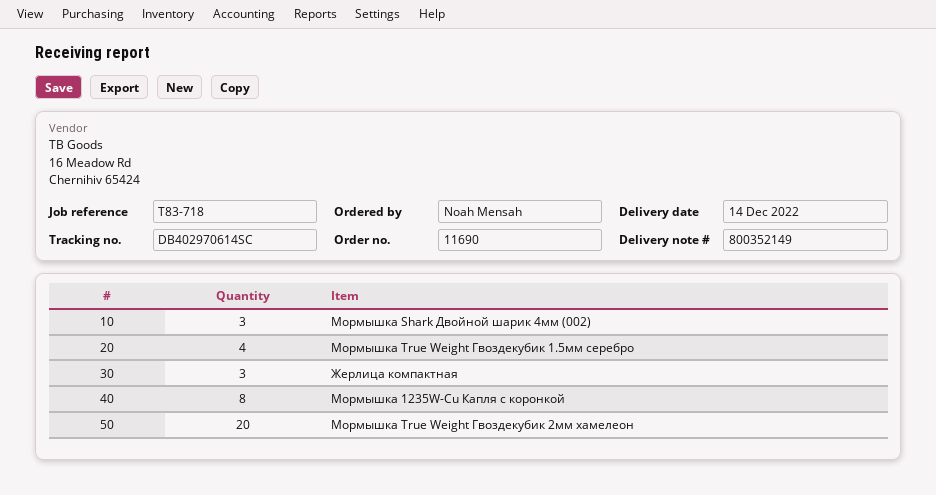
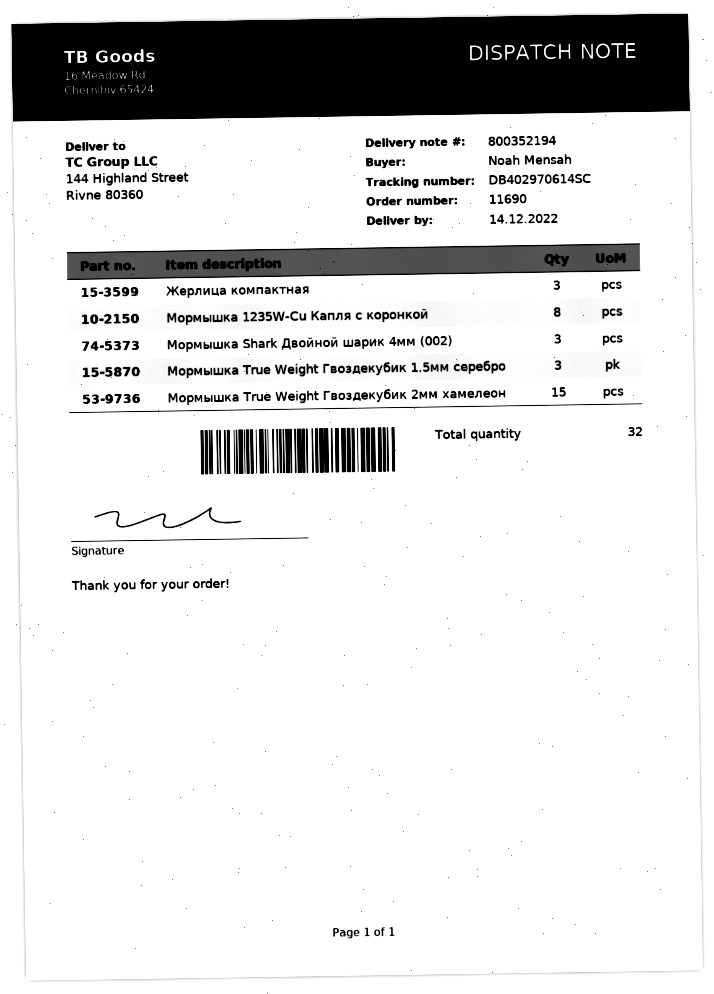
delivery note number: 800352149 -> 800352194
Мормышка True Weight Гвоздекубик 1.5мм серебро: 4 -> 3
Мормышка True Weight Гвоздекубик 2мм хамелеон: 20 -> 15

